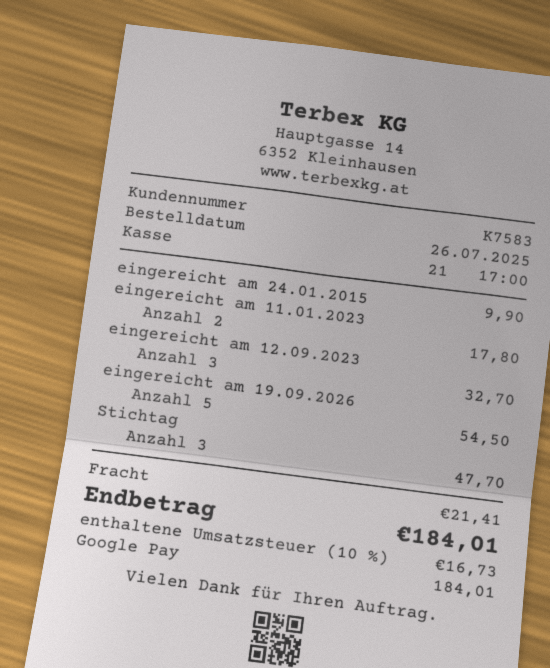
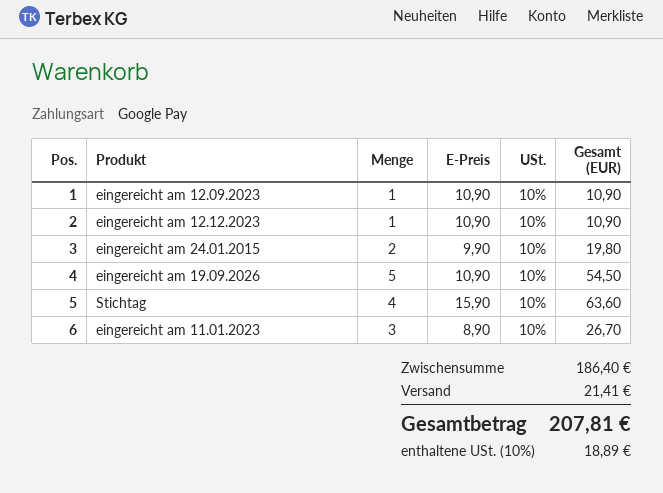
eingereicht am 24.01.2015: 1 for 9.90 -> 2 for 19.80
eingereicht am 11.01.2023: 2 for 17.80 -> 3 for 26.70
eingereicht am 12.09.2023: 3 for 32.70 -> 1 for 10.90
Stichtag: 3 for 47.70 -> 4 for 63.60
eingereicht am 12.12.2023: none -> 1 for 10.90
tax: 10% = 16.73 -> 10% = 18.89
total: 184.01 -> 207.81

